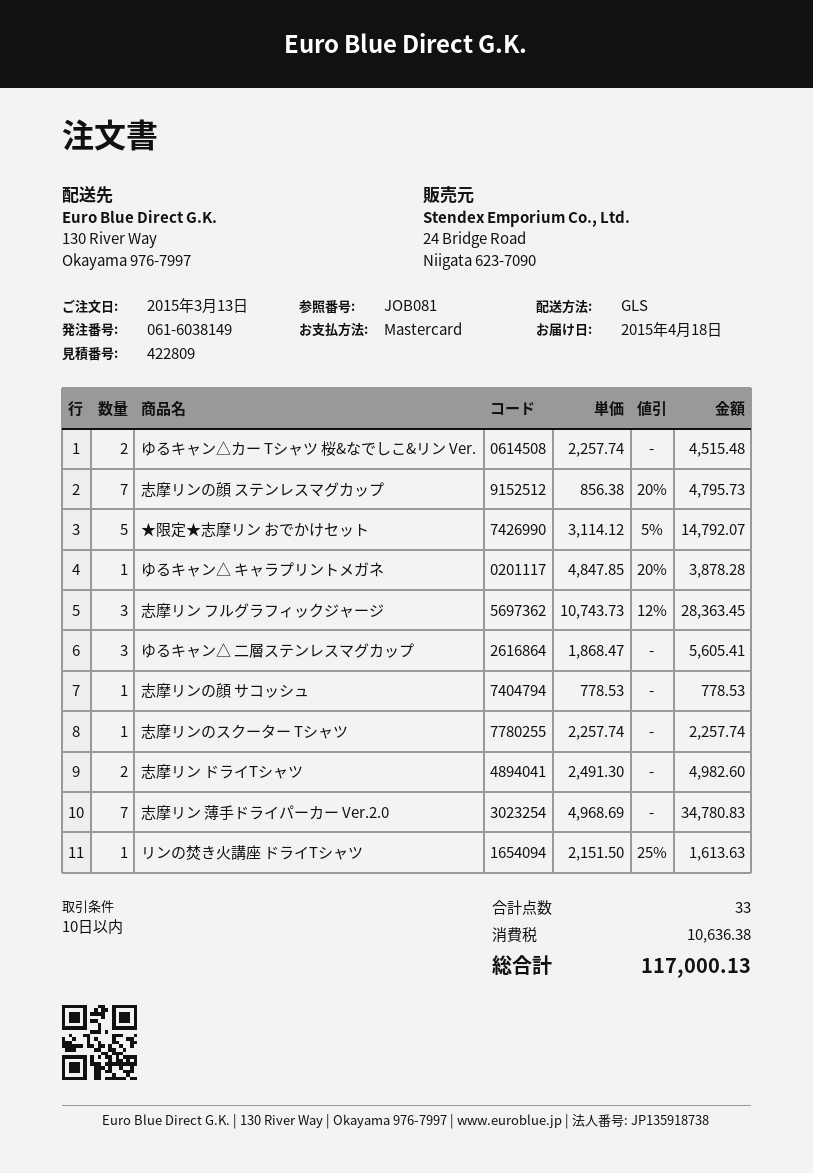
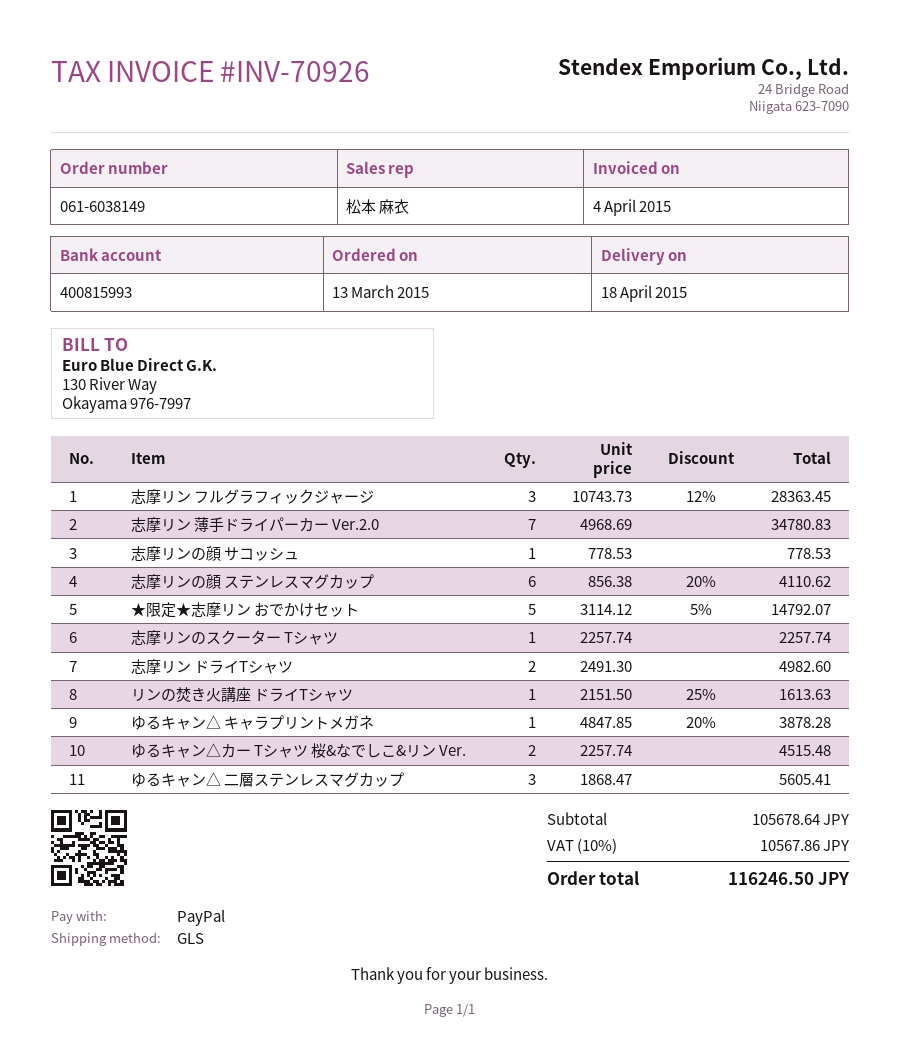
payment method: Mastercard -> PayPal
志摩リンの顔 ステンレスマグカップ: 7 x 856.38 - 20% = 4795.73 -> 6 x 856.38 - 20% = 4110.62
tax: 10636.38 -> 10567.86
total: 117000.13 -> 116246.50

